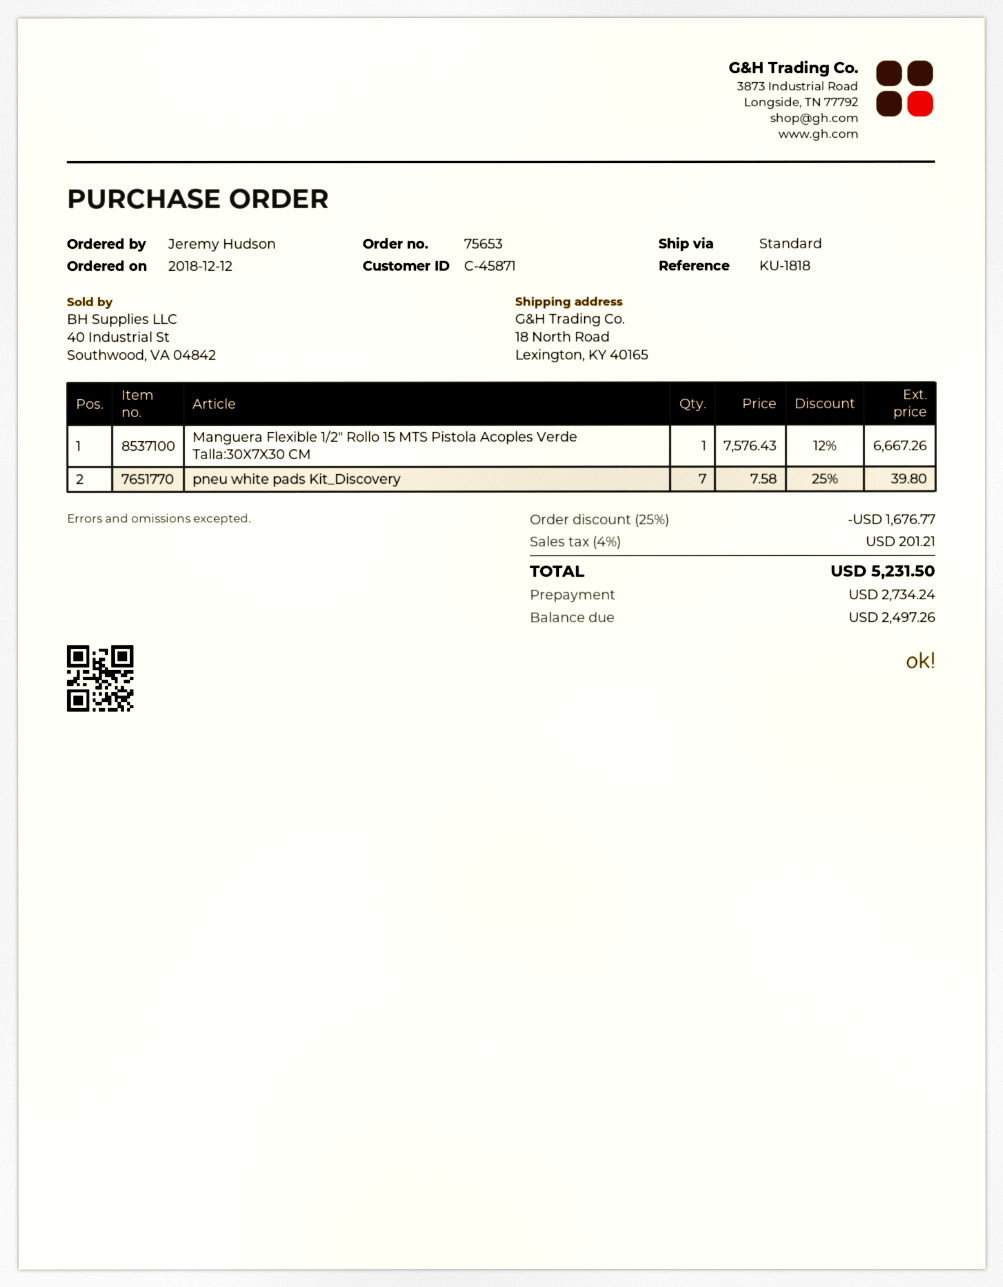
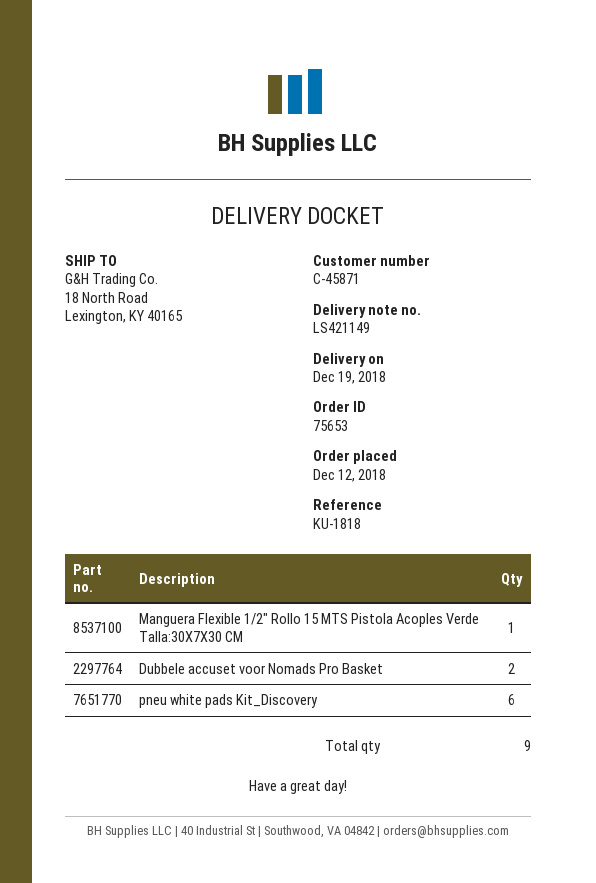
pneu white pads Kit_Discovery: 7 -> 6
Dubbele accuset voor Nomads Pro Basket: none -> 2

